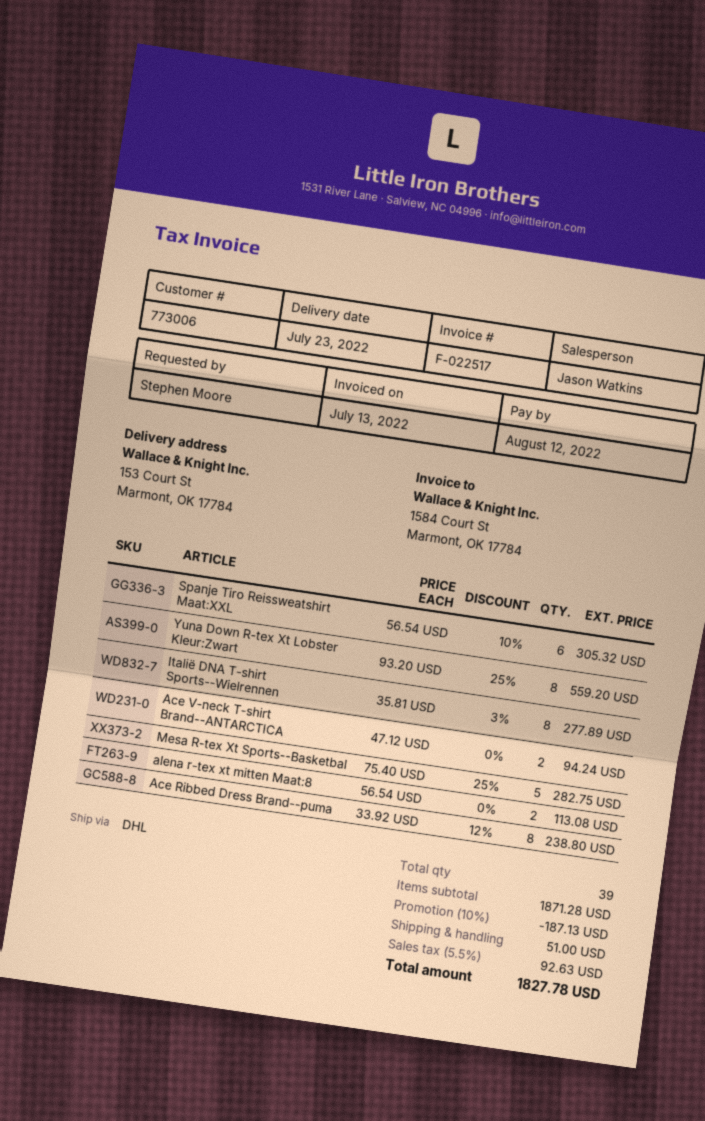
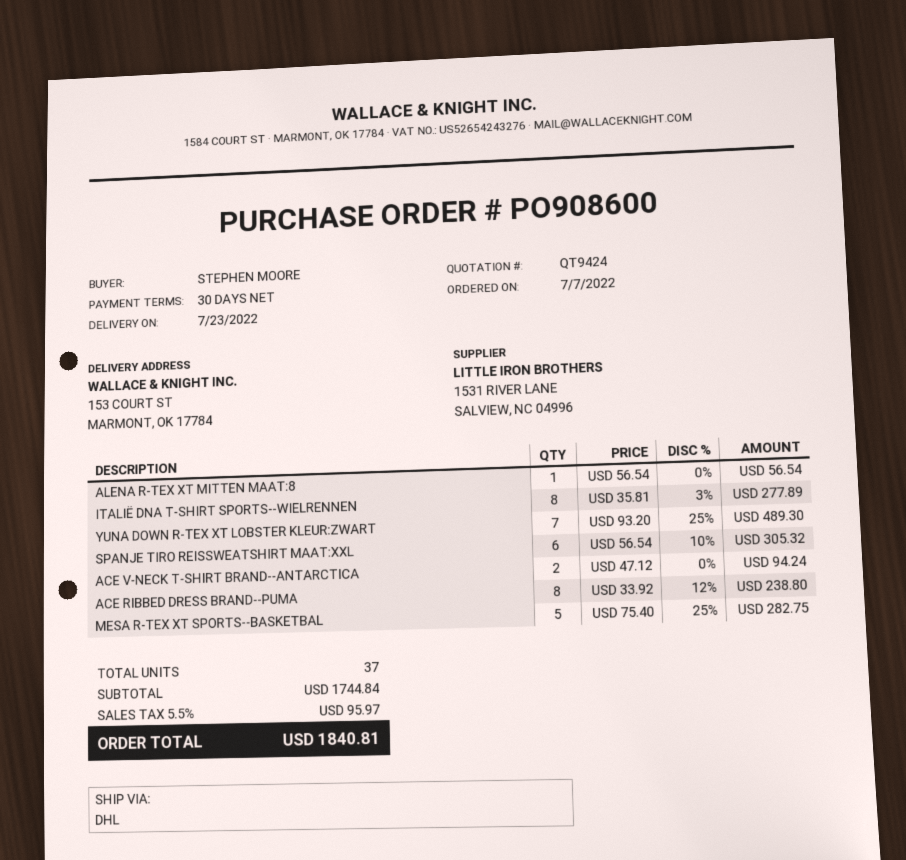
Yuna Down R-tex Xt Lobster Kleur:Zwart: 8 x 93.20 - 25% = 559.20 -> 7 x 93.20 - 25% = 489.30
alena r-tex xt mitten Maat:8: 2 x 56.54 = 113.08 -> 1 x 56.54 = 56.54
total quantity: 39 -> 37
subtotal: 1871.28 -> 1744.84
discount: 10% = 187.13 -> none
shipping: 51.00 -> none
tax: 5.5% = 92.63 -> 5.5% = 95.97
total: 1827.78 -> 1840.81

